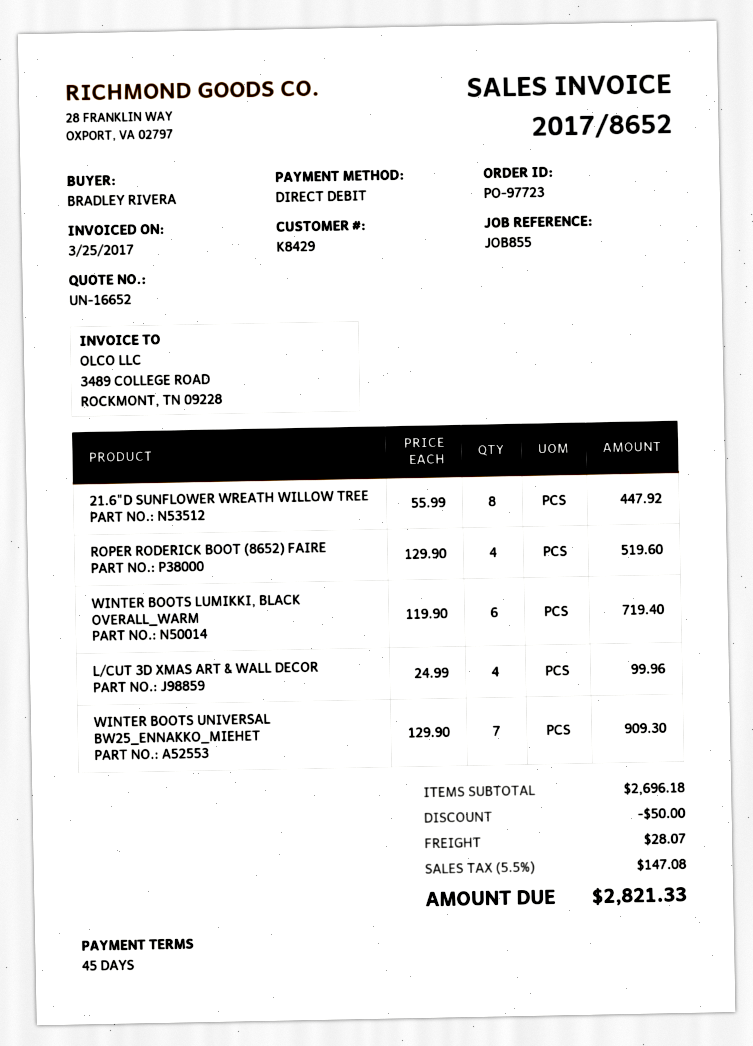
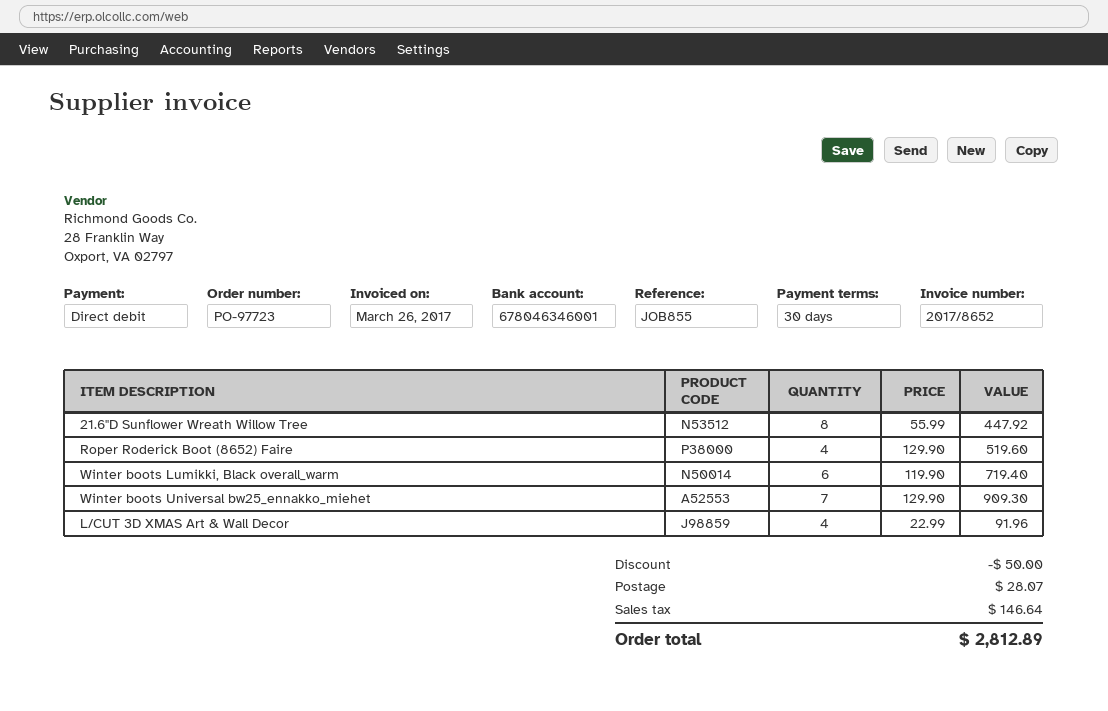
invoice date: 2017-03-25 -> 2017-03-26
payment terms: 45 days -> 30 days
L/CUT 3D XMAS ART & WALL DECOR: 4 x 24.99 = 99.96 -> 4 x 22.99 = 91.96
tax: 147.08 -> 146.64
total: 2821.33 -> 2812.89

